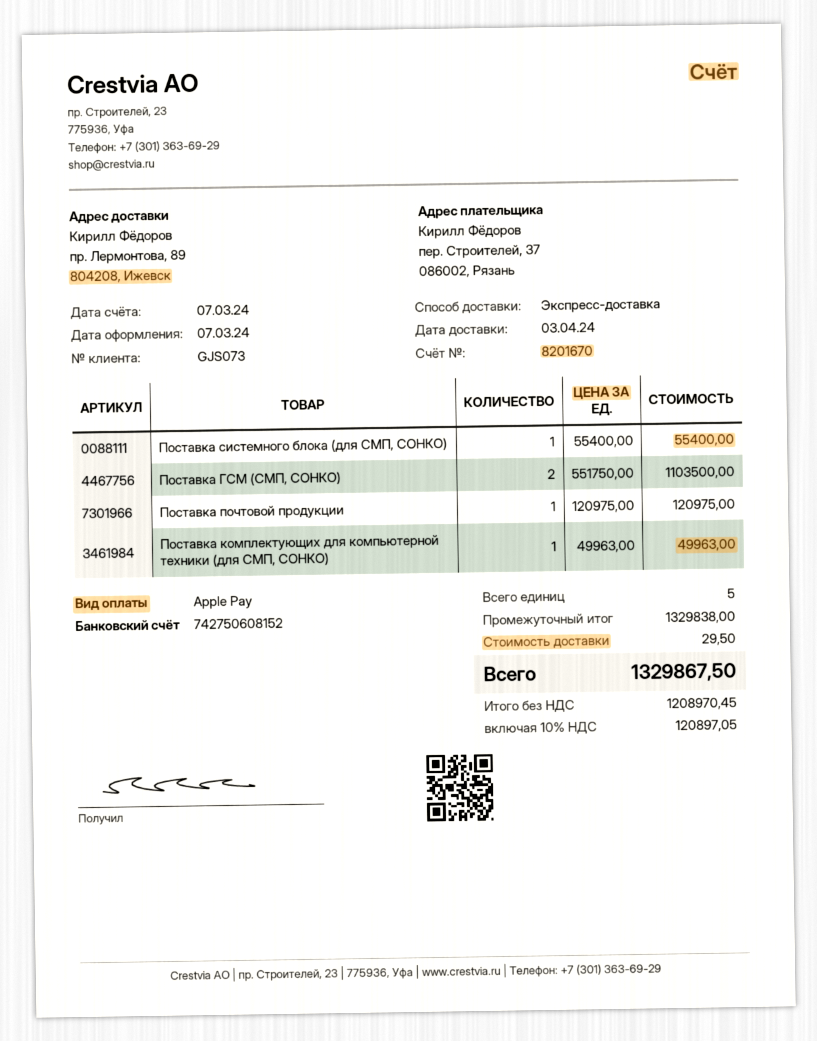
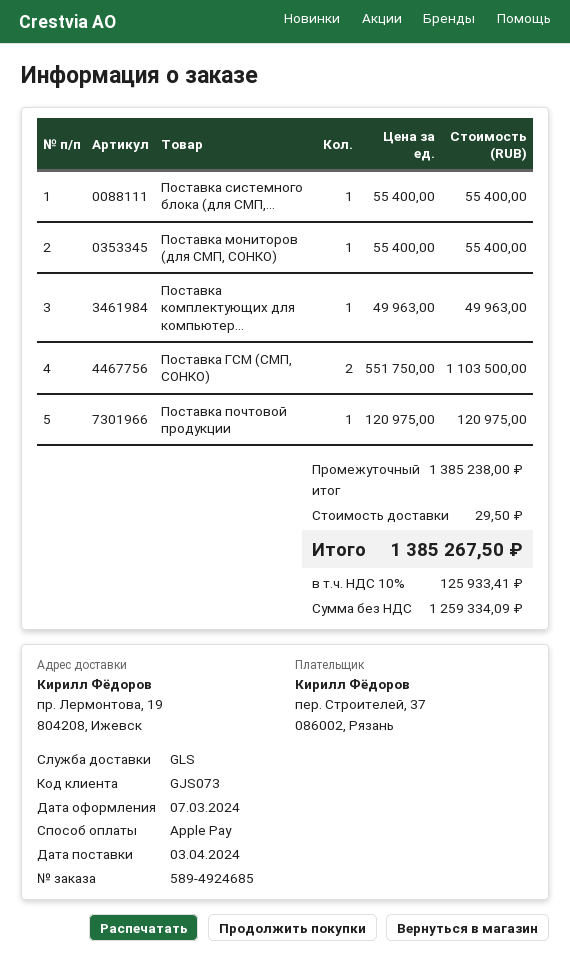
shipping method: express -> GLS
ship to: пр. Лермонтова, 89, 804208, Ижевск -> пр. Лермонтова, 19, 804208, Ижевск
Поставка мониторов (для СМП, СОНКО): none -> 1 x 55400.00 = 55400.00
subtotal: 1329838.00 -> 1385238.00
net: 1208970.45 -> 1259334.09
tax: 10% = 120897.05 -> 10% = 125933.41
total: 1329867.50 -> 1385267.50

